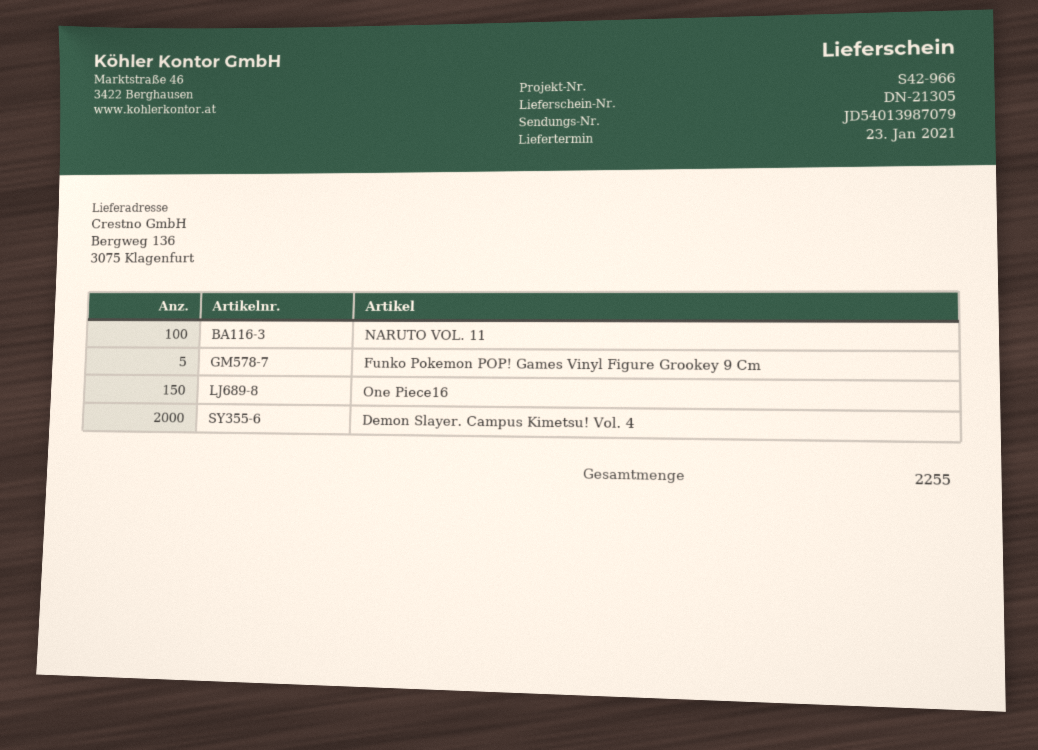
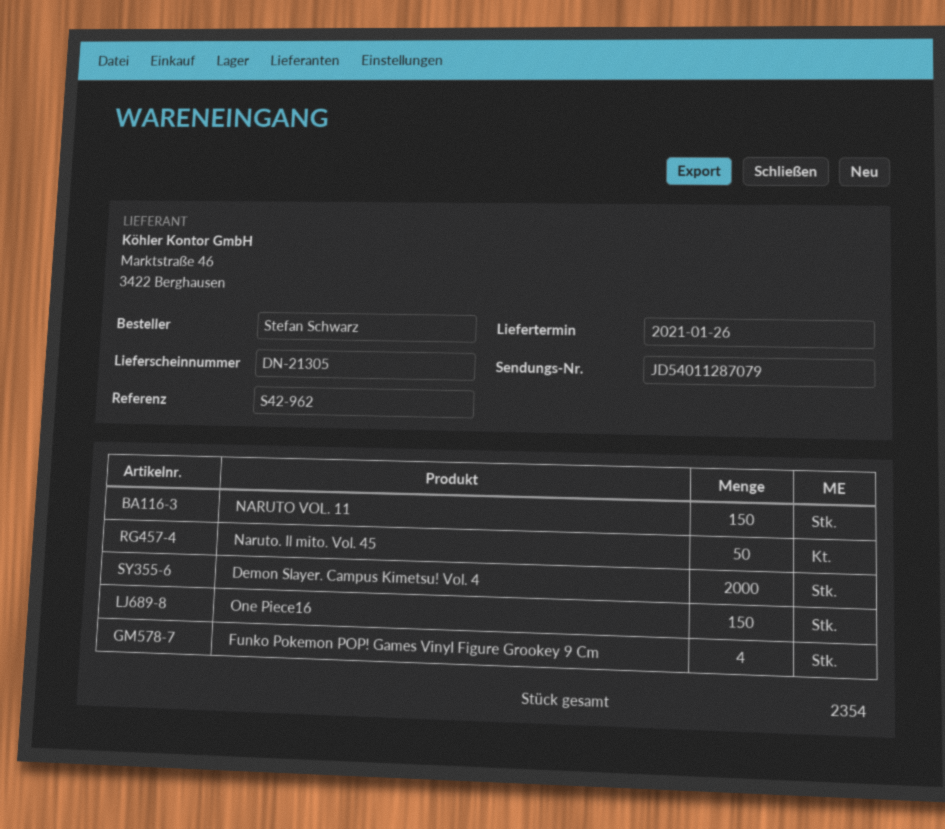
delivery date: 2021-01-23 -> 2021-01-26
reference: S42-966 -> S42-962
tracking number: JD54013987079 -> JD54011287079
NARUTO VOL. 11: 100 -> 150
Funko Pokemon POP! Games Vinyl Figure Grookey 9 Cm: 5 -> 4
Naruto. Il mito. Vol. 45: none -> 50
total quantity: 2255 -> 2354

